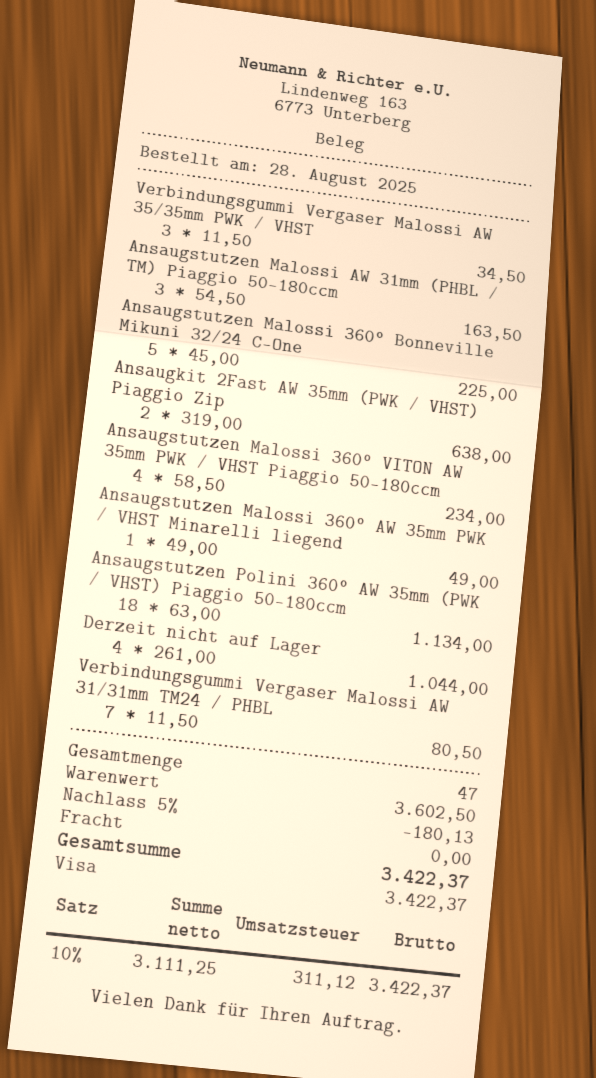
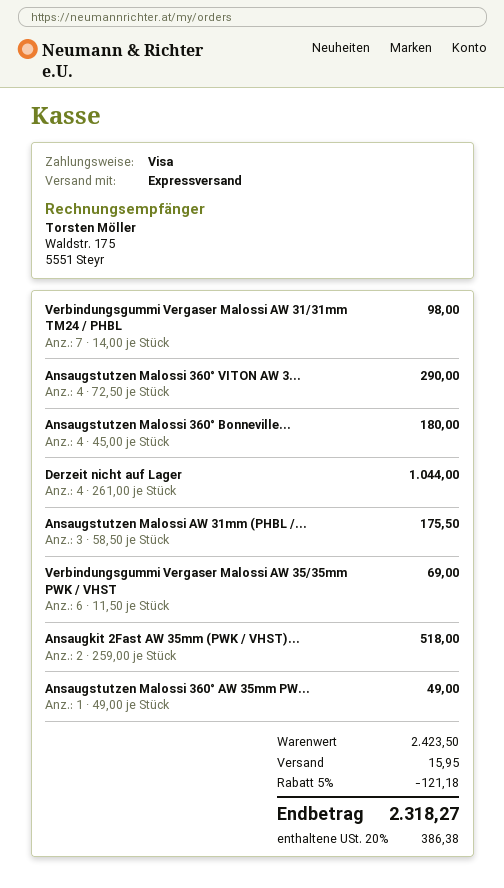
Verbindungsgummi Vergaser Malossi AW 35/35mm PWK / VHST: 3 x 11.50 = 34.50 -> 6 x 11.50 = 69.00
Ansaugstutzen Malossi AW 31mm (PHBL / TM) Piaggio 50-180ccm: 3 x 54.50 = 163.50 -> 3 x 58.50 = 175.50
Ansaugstutzen Malossi 360° Bonneville Mikuni 32/24 C-One: 5 x 45.00 = 225.00 -> 4 x 45.00 = 180.00
Ansaugkit 2Fast AW 35mm (PWK / VHST) Piaggio Zip: 2 x 319.00 = 638.00 -> 2 x 259.00 = 518.00
Ansaugstutzen Malossi 360° VITON AW 35mm PWK / VHST Piaggio 50-180ccm: 4 x 58.50 = 234.00 -> 4 x 72.50 = 290.00
Ansaugstutzen Polini 360° AW 35mm (PWK / VHST) Piaggio 50-180ccm: 18 x 63.00 = 1134.00 -> none
Verbindungsgummi Vergaser Malossi AW 31/31mm TM24 / PHBL: 7 x 11.50 = 80.50 -> 7 x 14.00 = 98.00
subtotal: 3602.50 -> 2423.50
discount: 5% = 180.13 -> 5% = 121.18
shipping: 0.00 -> 15.95
tax: 10% = 311.12 -> 20% = 386.38
total: 3422.37 -> 2318.27

